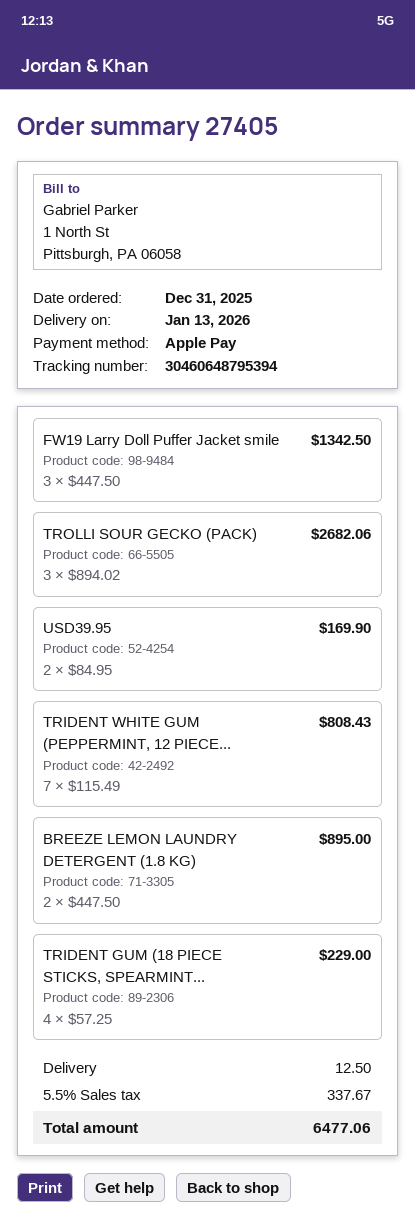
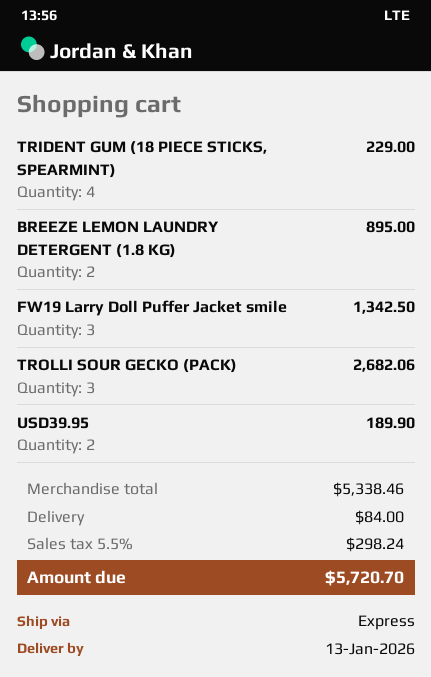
USD39.95: 2 for 169.90 -> 2 for 189.90
TRIDENT WHITE GUM (PEPPERMINT, 12 PIECE...: 7 for 808.43 -> none
shipping: 12.50 -> 84.00
tax: 5.5% = 337.67 -> 5.5% = 298.24
total: 6477.06 -> 5720.70

